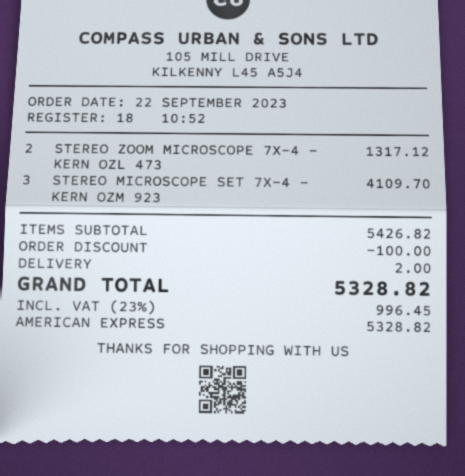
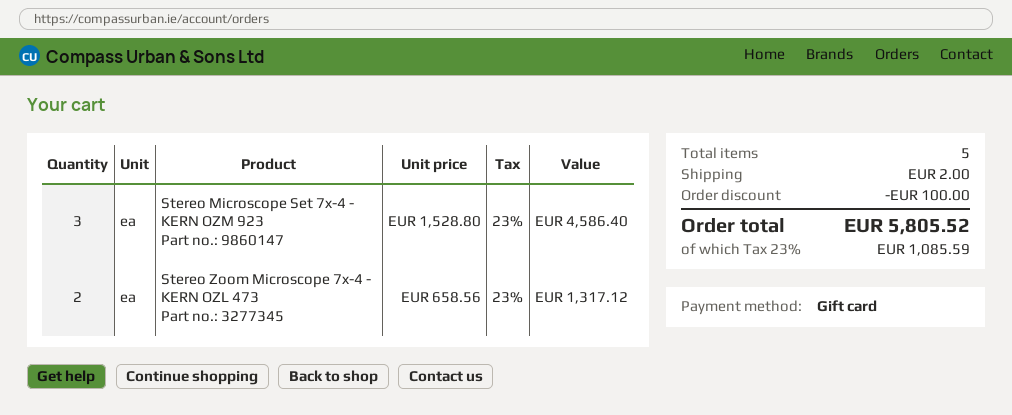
payment method: American Express -> gift card
STEREO MICROSCOPE SET 7X-4 - KERN OZM 923: 3 for 4109.70 -> 3 for 4586.40
tax: 23% = 996.45 -> 23% = 1085.59
total: 5328.82 -> 5805.52

